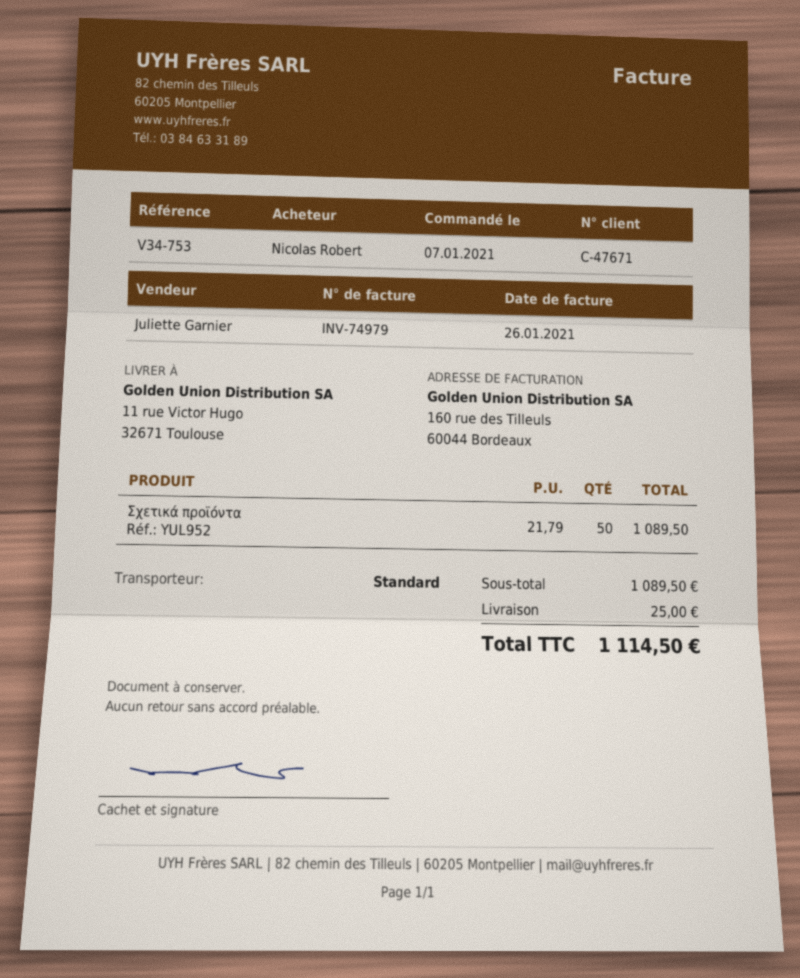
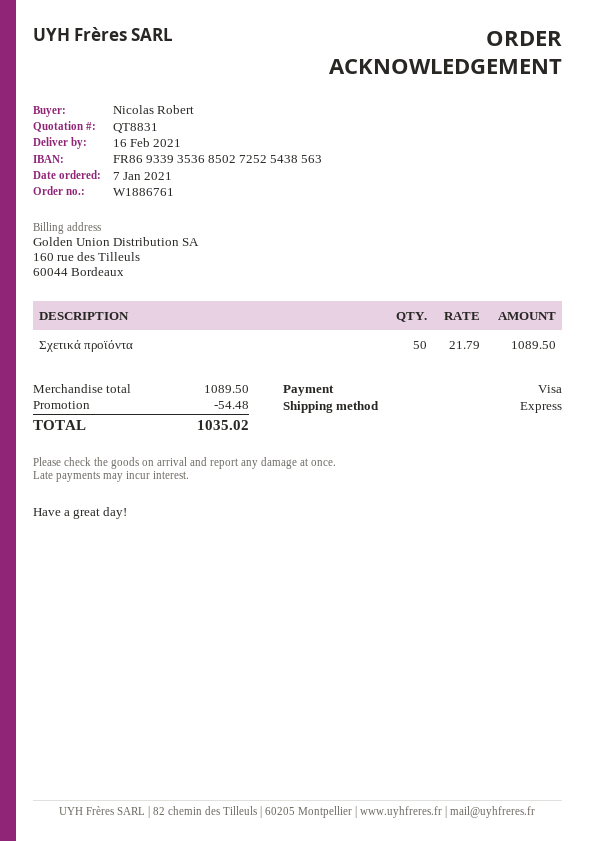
shipping method: standard -> express
discount: none -> 54.48
shipping: 25.00 -> none
total: 1114.50 -> 1035.02

